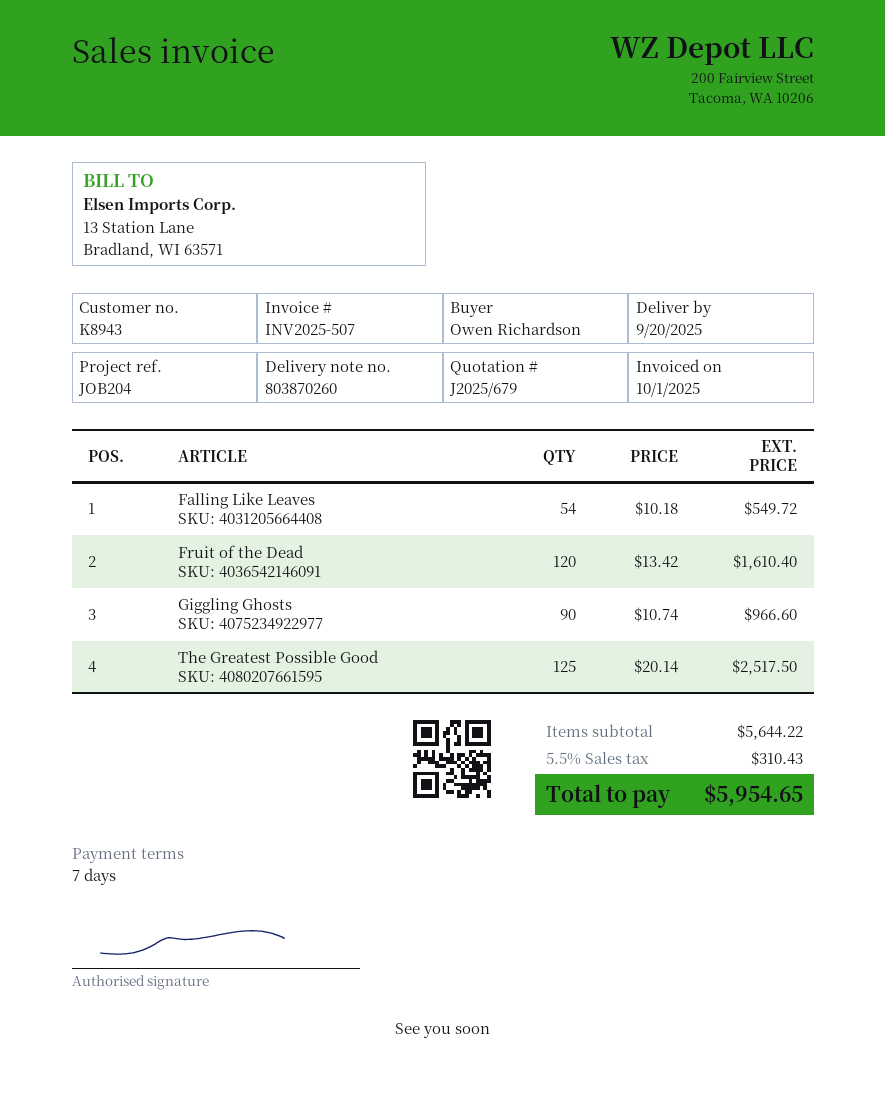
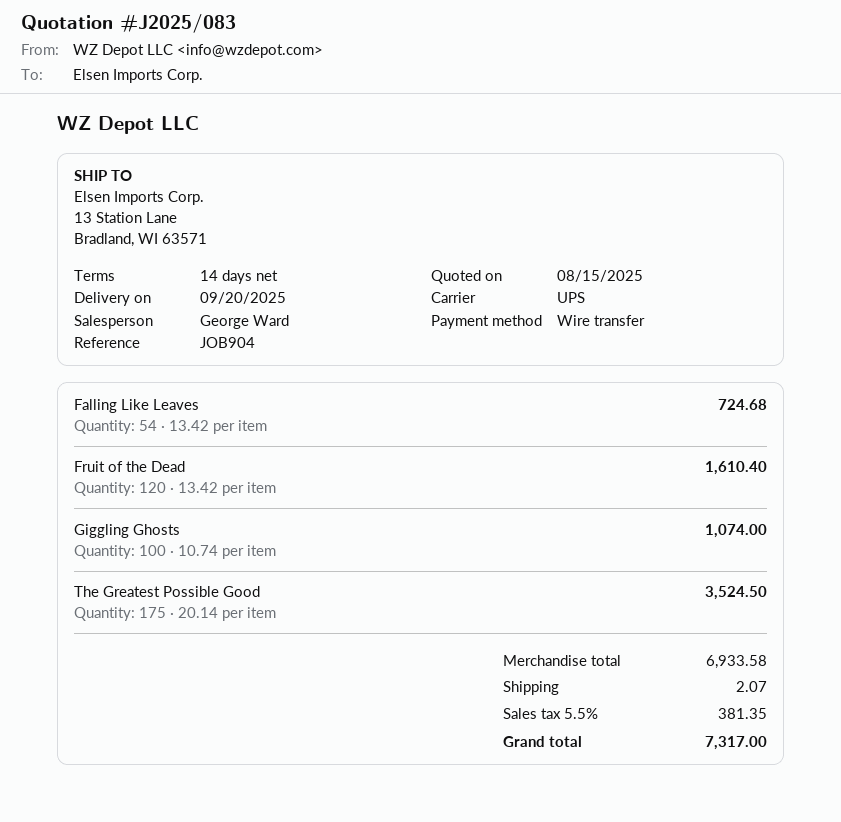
quote number: J2025/679 -> J2025/083
payment terms: 7 days -> 14 days
reference: JOB204 -> JOB904
Falling Like Leaves: 54 x 10.18 = 549.72 -> 54 x 13.42 = 724.68
Giggling Ghosts: 90 x 10.74 = 966.60 -> 100 x 10.74 = 1074.00
The Greatest Possible Good: 125 x 20.14 = 2517.50 -> 175 x 20.14 = 3524.50
subtotal: 5644.22 -> 6933.58
shipping: none -> 2.07
tax: 5.5% = 310.43 -> 5.5% = 381.35
total: 5954.65 -> 7317.00

